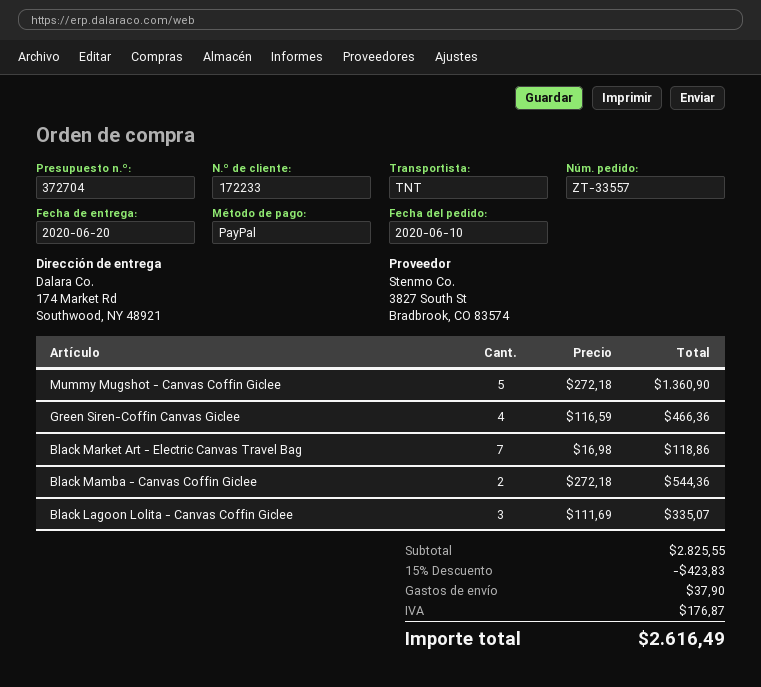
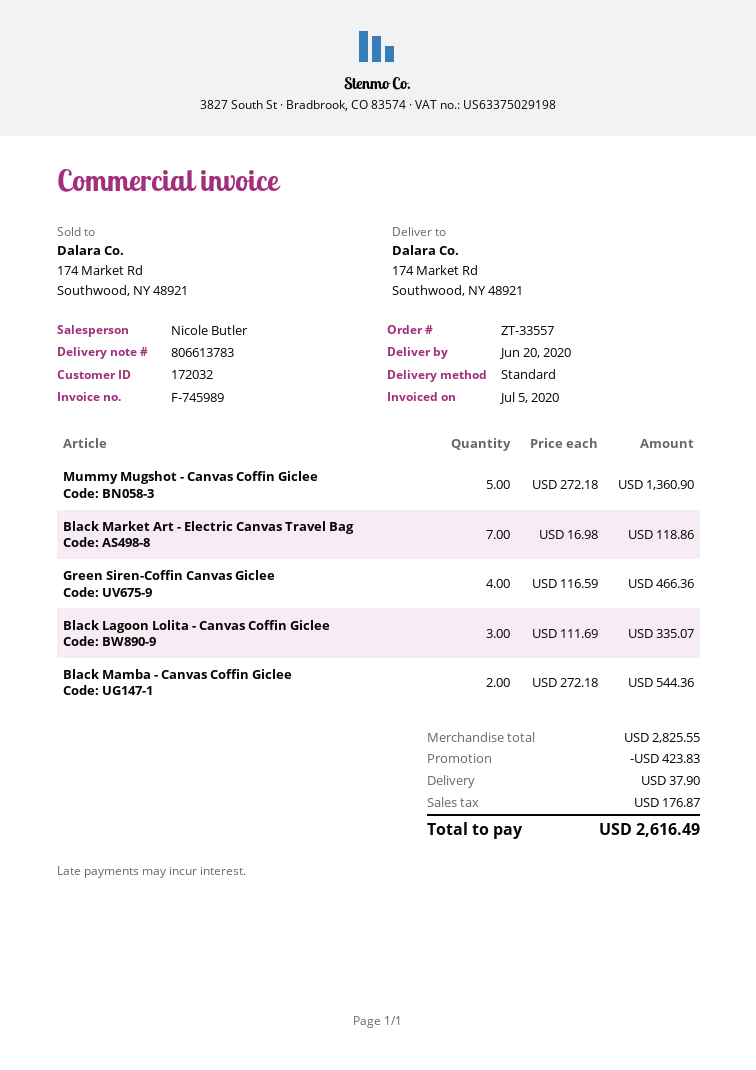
customer number: 172233 -> 172032
shipping method: TNT -> standard

